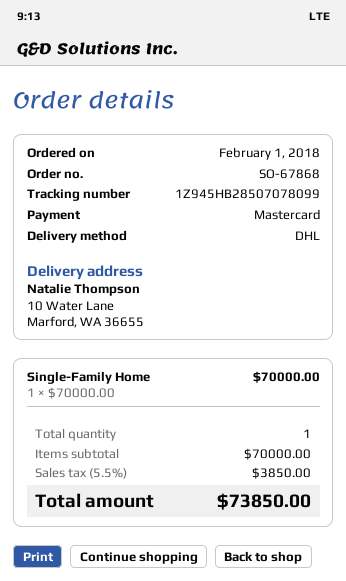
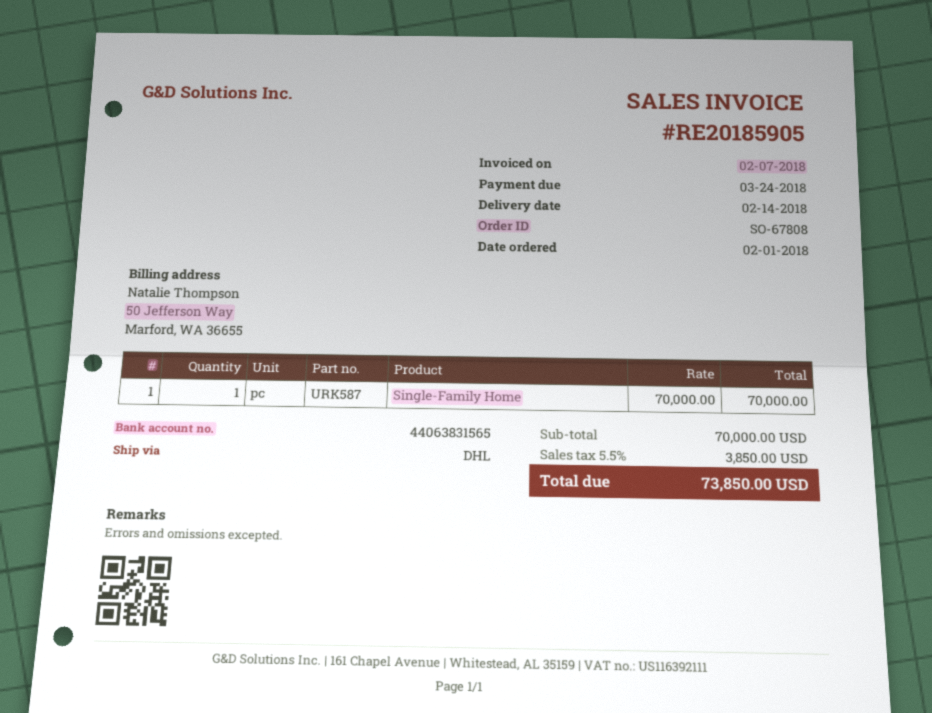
order number: SO-67868 -> SO-67808

